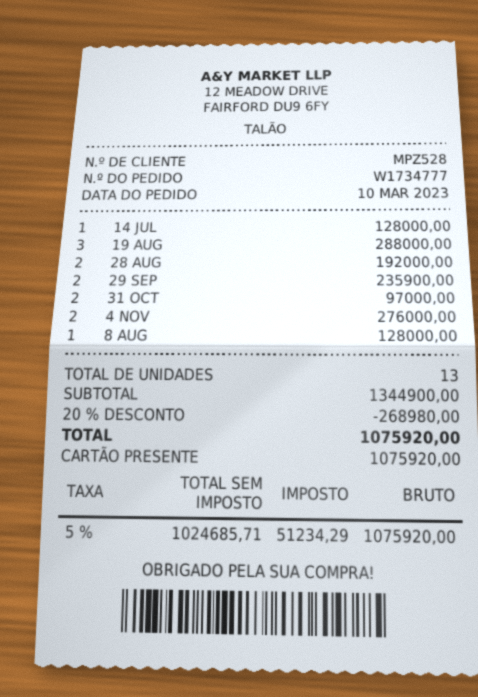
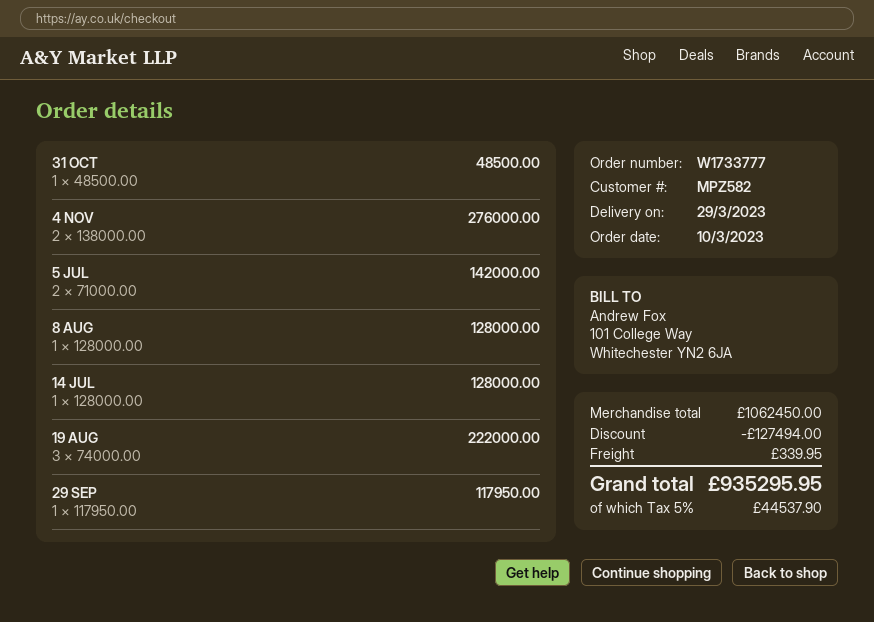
order number: W1734777 -> W1733777
customer number: MPZ528 -> MPZ582
19 AUG: 3 for 288000.00 -> 3 for 222000.00
28 AUG: 2 for 192000.00 -> none
29 SEP: 2 for 235900.00 -> 1 for 117950.00
31 OCT: 2 for 97000.00 -> 1 for 48500.00
5 JUL: none -> 2 for 142000.00
subtotal: 1344900.00 -> 1062450.00
discount: 268980.00 -> 127494.00
shipping: none -> 339.95
tax: 5% = 51234.29 -> 5% = 44537.90
total: 1075920.00 -> 935295.95

